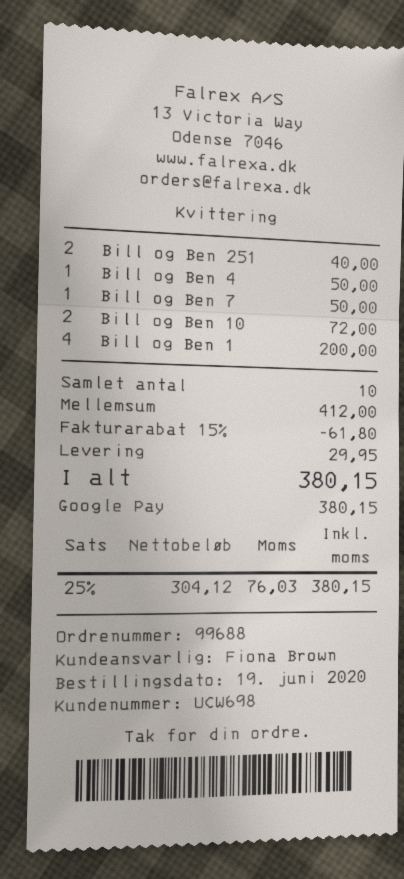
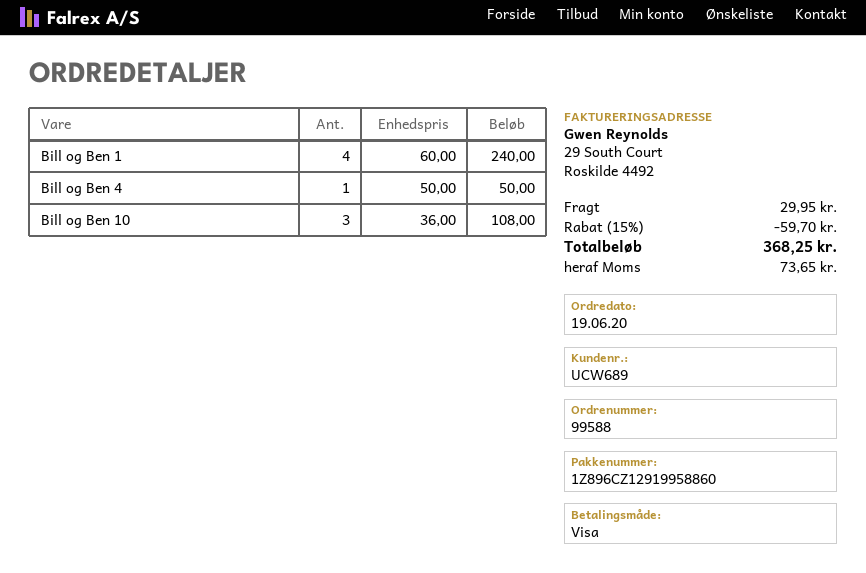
order number: 99688 -> 99588
customer number: UCW698 -> UCW689
payment method: Google Pay -> Visa
Bill og Ben 251: 2 for 40.00 -> none
Bill og Ben 7: 1 for 50.00 -> none
Bill og Ben 10: 2 for 72.00 -> 3 for 108.00
Bill og Ben 1: 4 for 200.00 -> 4 for 240.00
discount: 15% = 61.80 -> 15% = 59.70
tax: 76.03 -> 73.65
total: 380.15 -> 368.25

